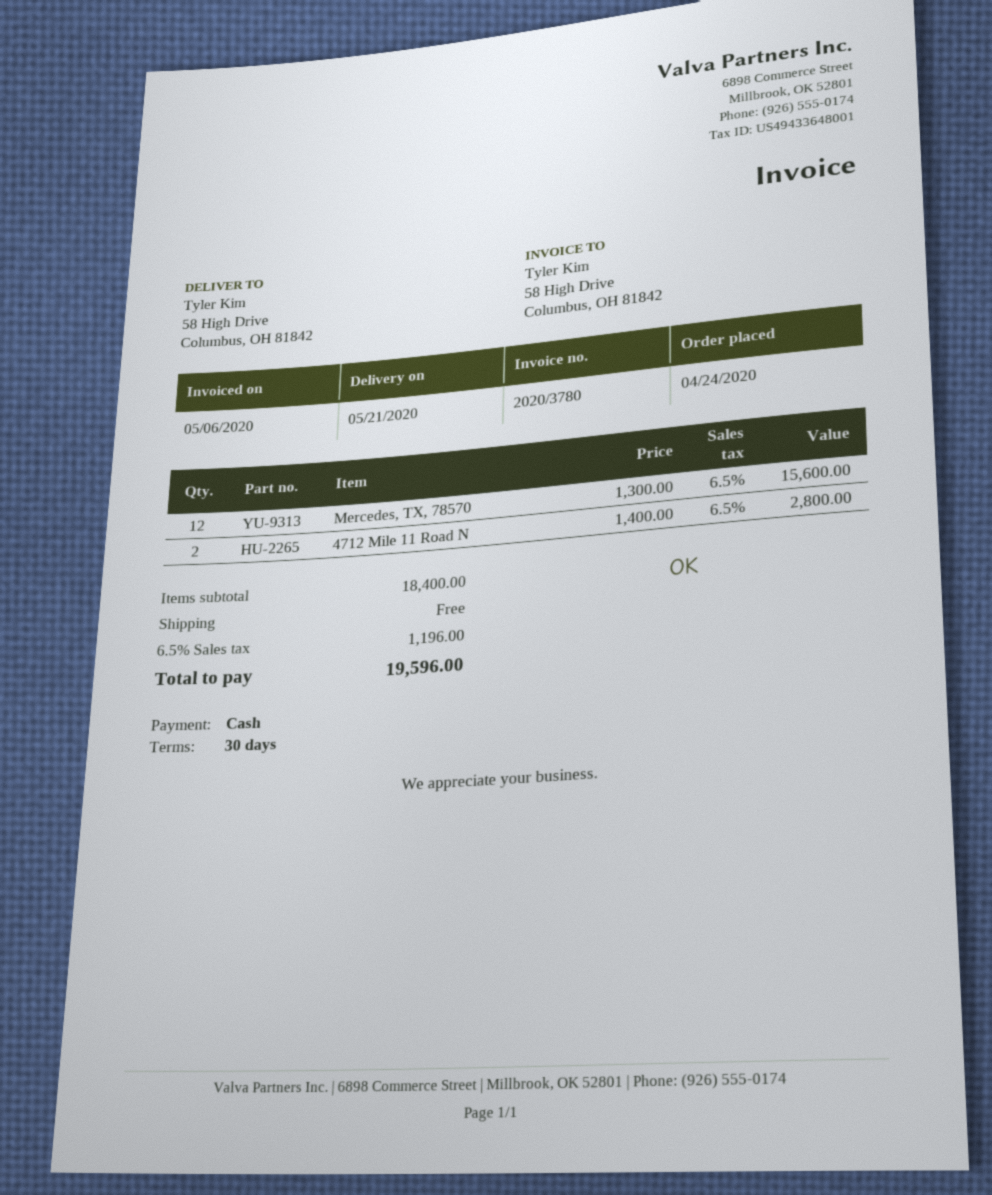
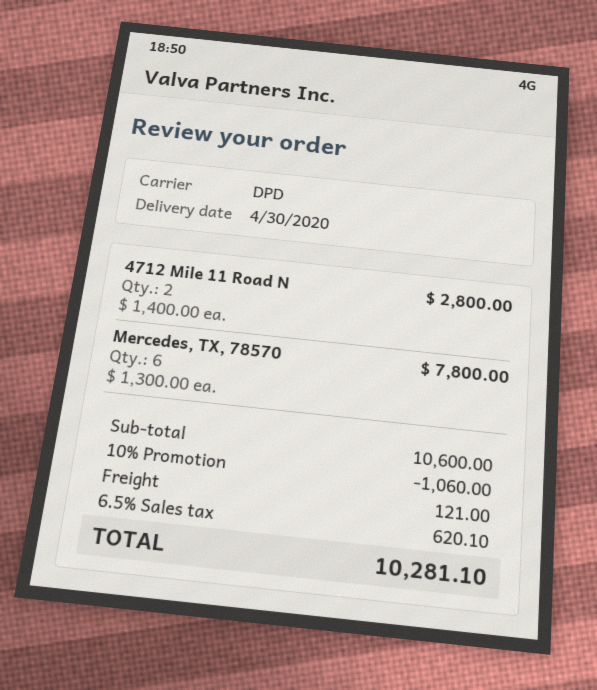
delivery date: 2020-05-21 -> 2020-04-30
Mercedes, TX, 78570: 12 x 1300.00 = 15600.00 -> 6 x 1300.00 = 7800.00
subtotal: 18400.00 -> 10600.00
discount: none -> 10% = 1060.00
shipping: 0.00 -> 121.00
tax: 6.5% = 1196.00 -> 6.5% = 620.10
total: 19596.00 -> 10281.10

